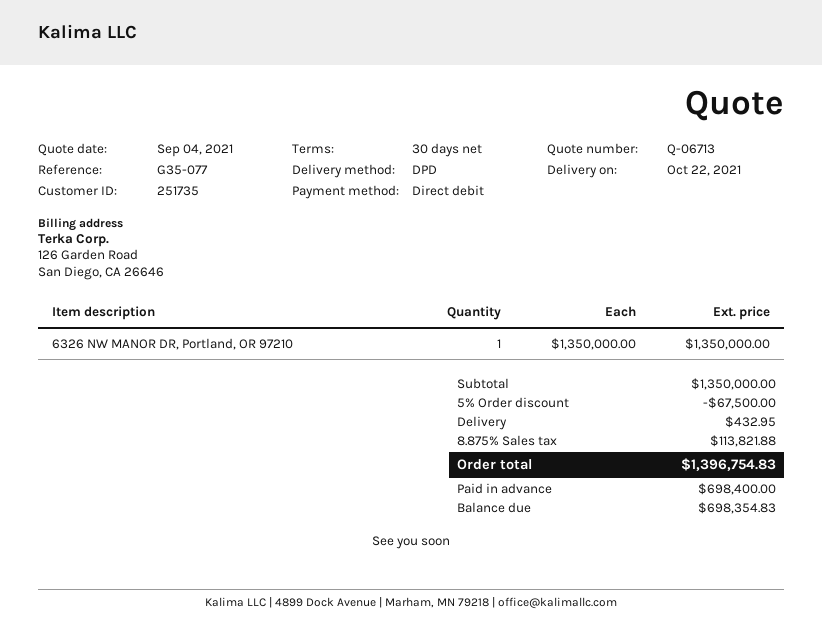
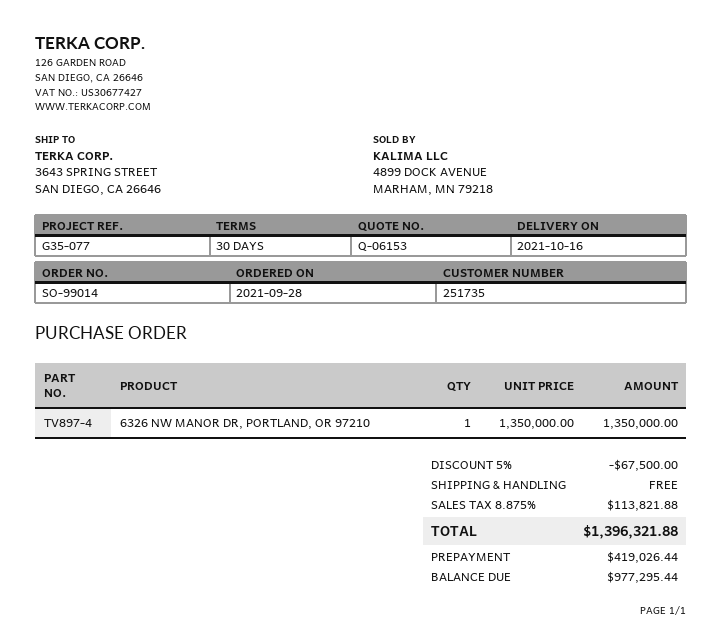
quote number: Q-06713 -> Q-06153
delivery date: 2021-10-22 -> 2021-10-16
shipping: 432.95 -> 0.00
total: 1396754.83 -> 1396321.88
deposit: 698400.00 -> 419026.44
balance: 698354.83 -> 977295.44

